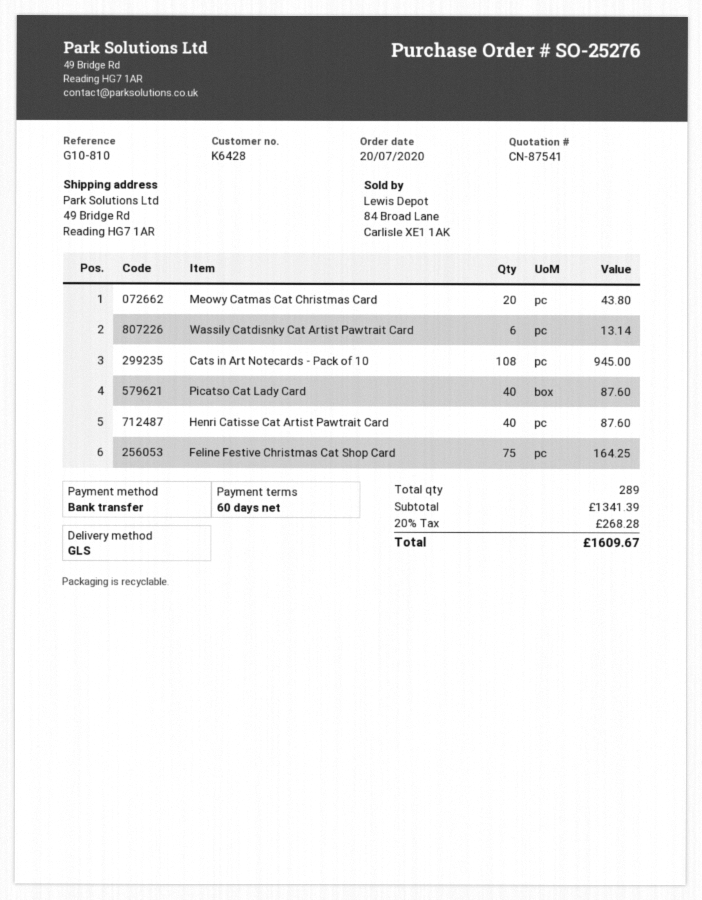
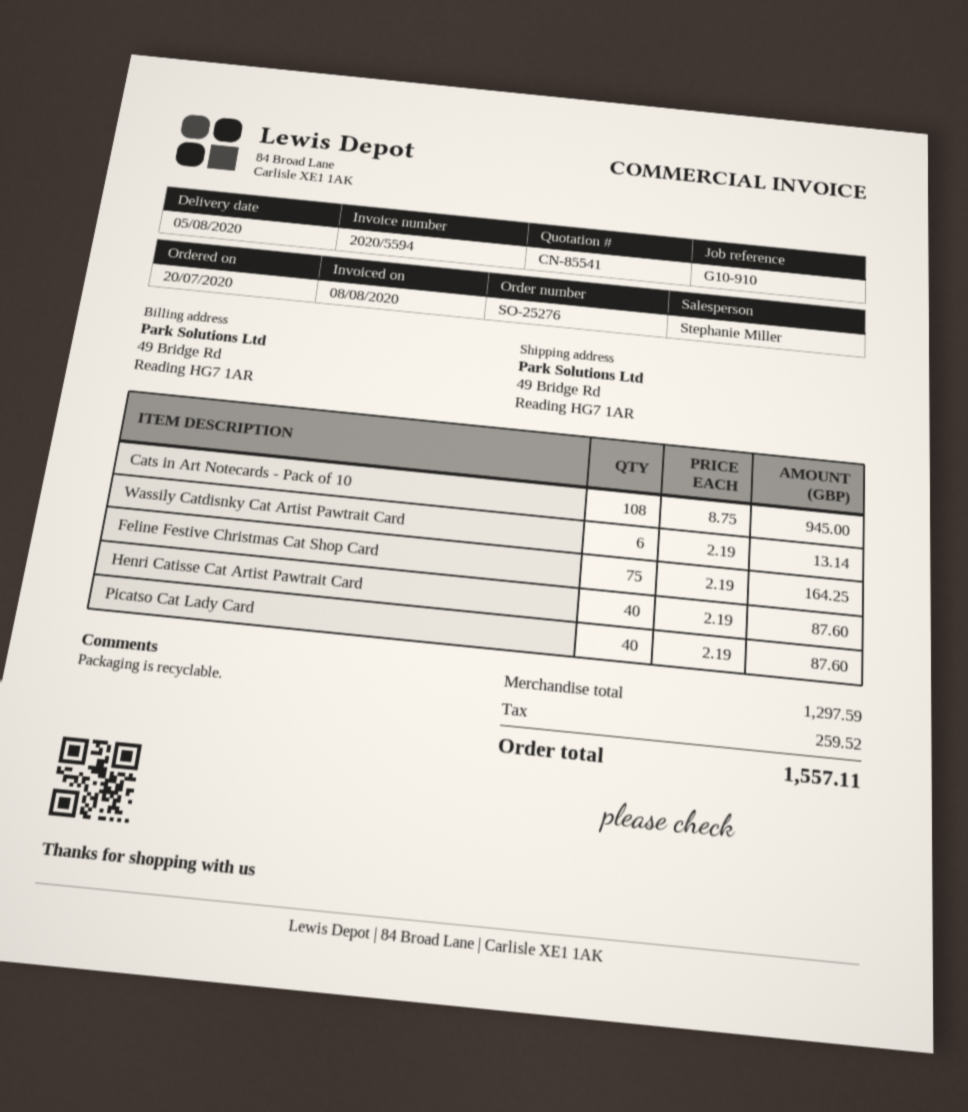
quote number: CN-87541 -> CN-85541
reference: G10-810 -> G10-910
Meowy Catmas Cat Christmas Card: 20 for 43.80 -> none
subtotal: 1341.39 -> 1297.59
tax: 268.28 -> 259.52
total: 1609.67 -> 1557.11

